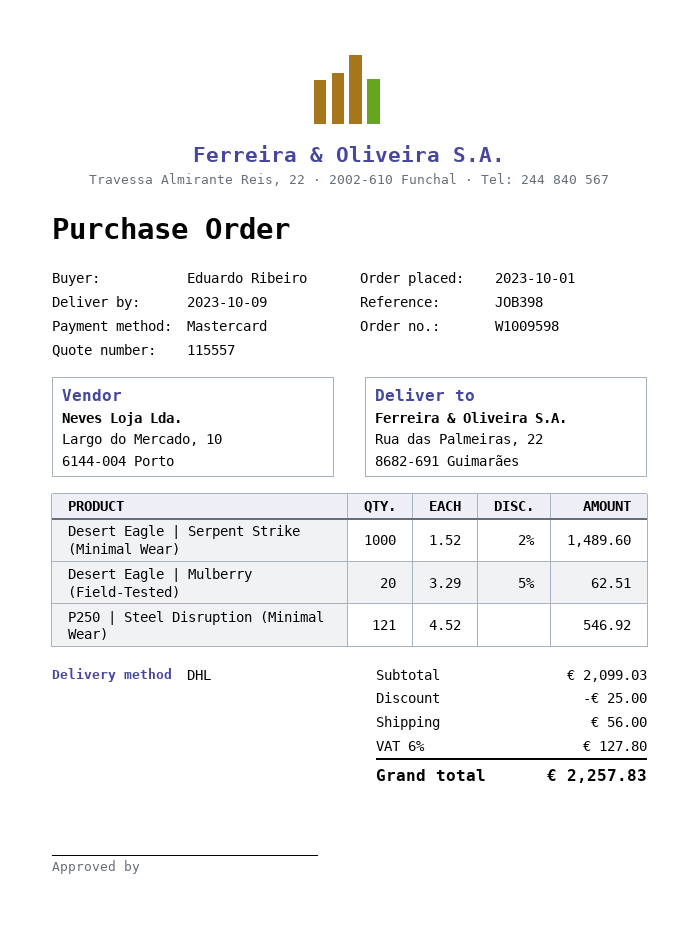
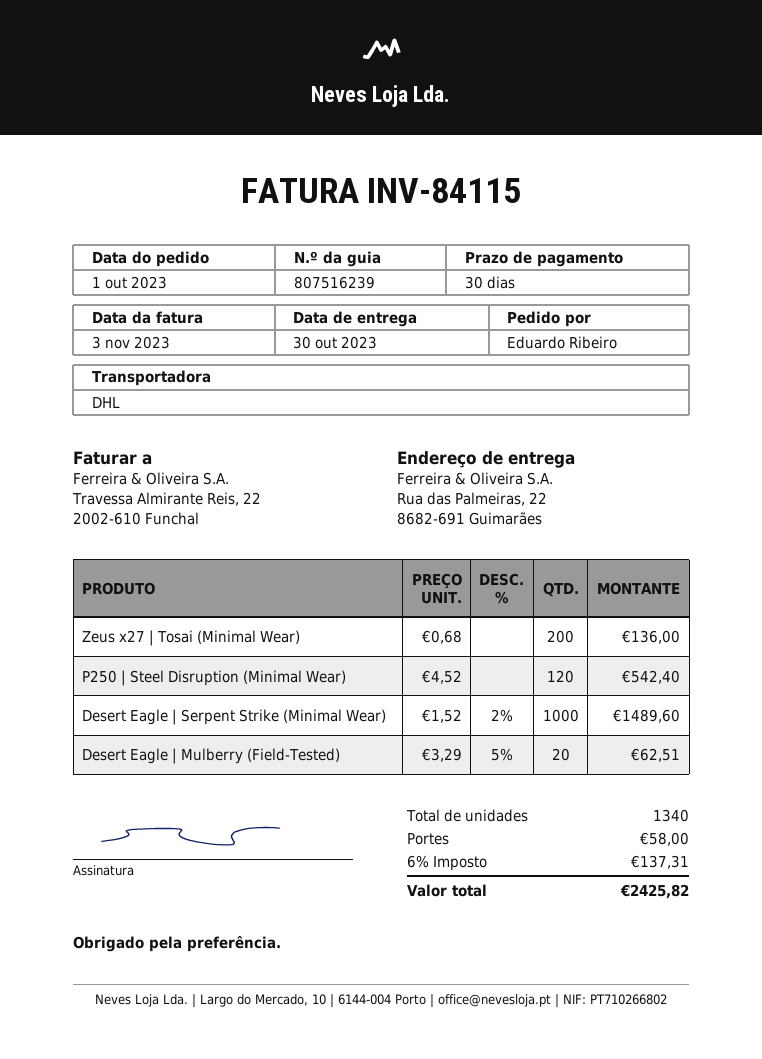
delivery date: 2023-10-09 -> 2023-10-30
P250 | Steel Disruption (Minimal Wear): 121 x 4.52 = 546.92 -> 120 x 4.52 = 542.40
Zeus x27 | Tosai (Minimal Wear): none -> 200 x 0.68 = 136.00
discount: 25.00 -> none
shipping: 56.00 -> 58.00
tax: 6% = 127.80 -> 6% = 137.31
total: 2257.83 -> 2425.82

